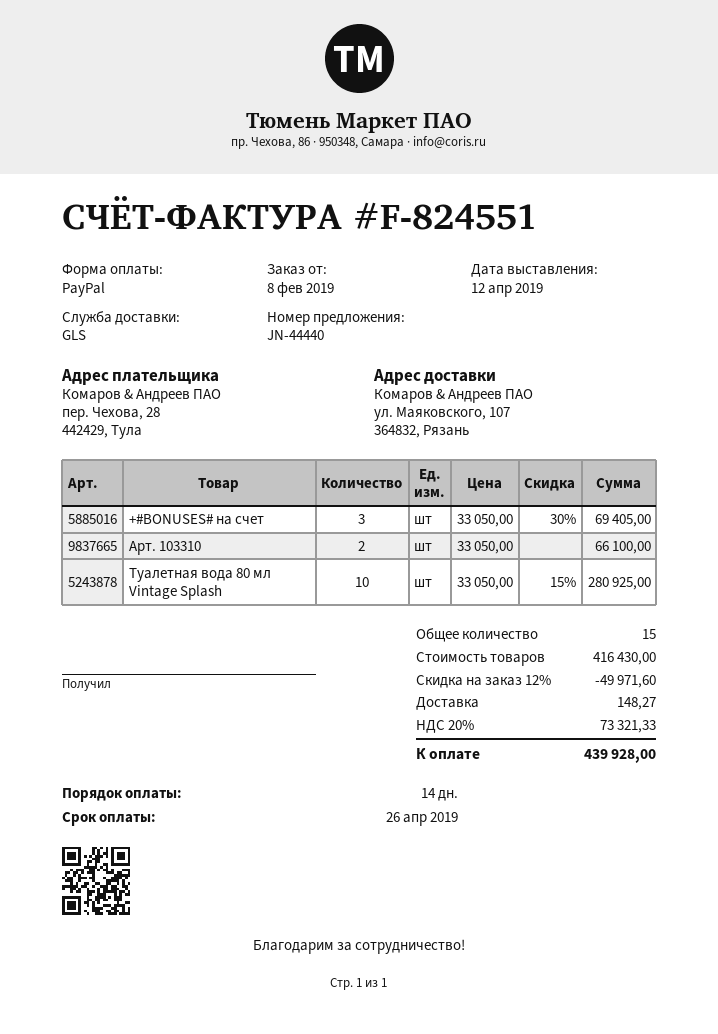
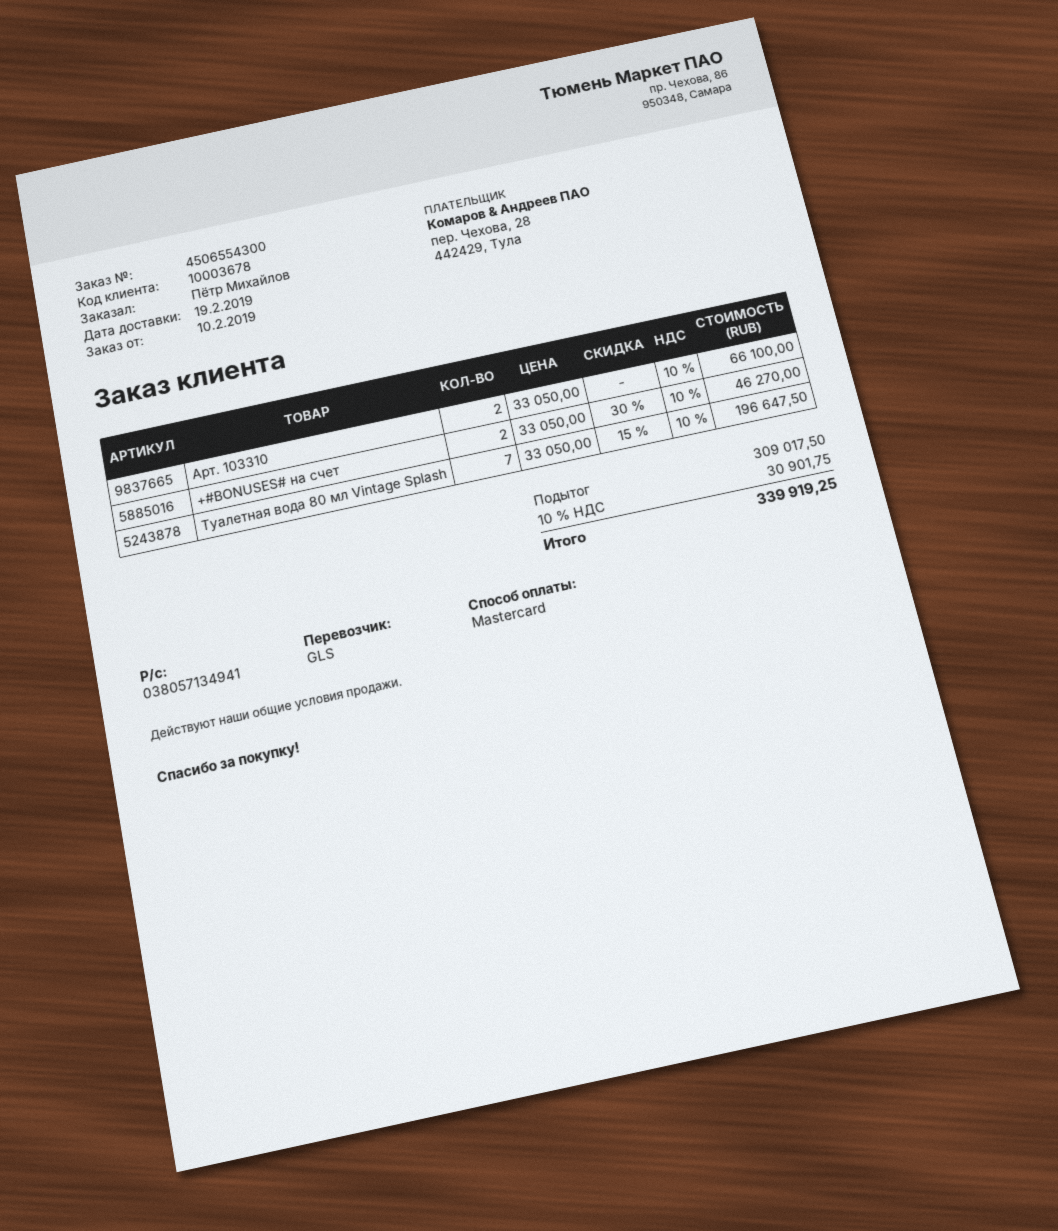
order date: 2019-02-08 -> 2019-02-10
payment method: PayPal -> Mastercard
+#BONUSES# на счет: 3 x 33050.00 - 30% = 69405.00 -> 2 x 33050.00 - 30% = 46270.00
Туалетная вода 80 мл Vintage Splash: 10 x 33050.00 - 15% = 280925.00 -> 7 x 33050.00 - 15% = 196647.50
subtotal: 416430.00 -> 309017.50
discount: 12% = 49971.60 -> none
shipping: 148.27 -> none
tax: 20% = 73321.33 -> 10% = 30901.75
total: 439928.00 -> 339919.25

